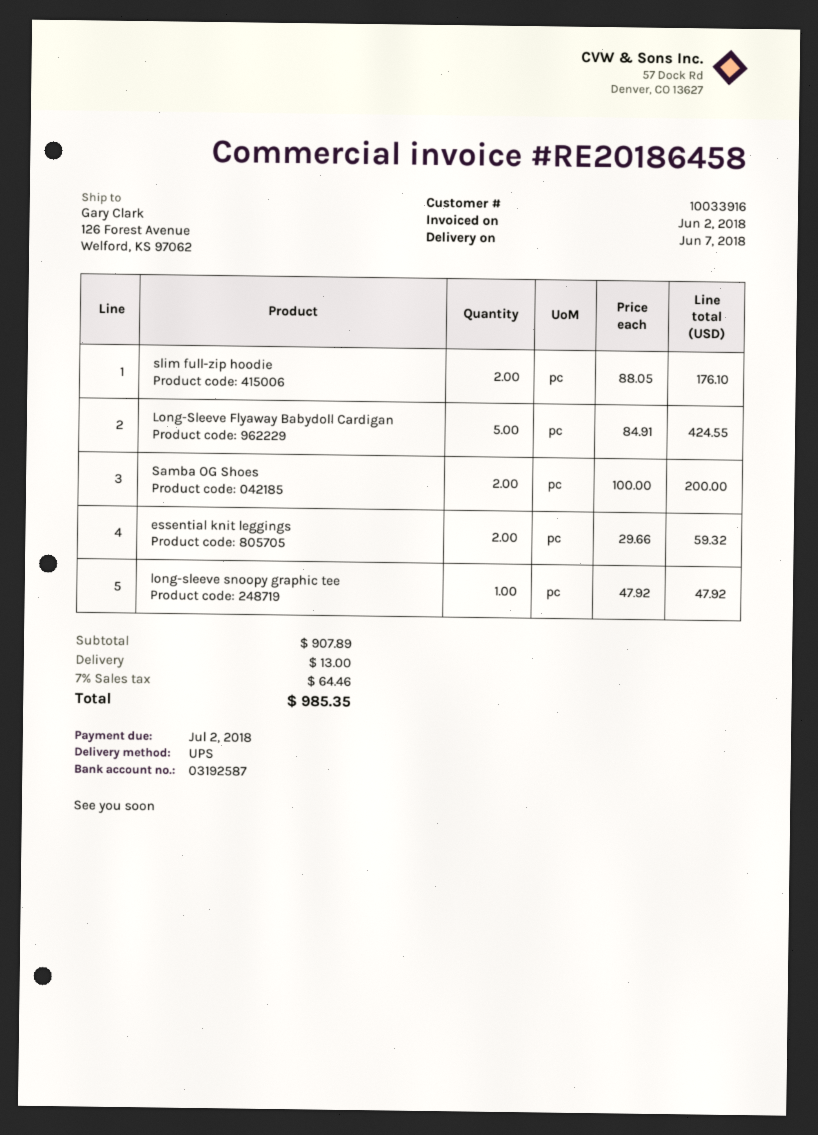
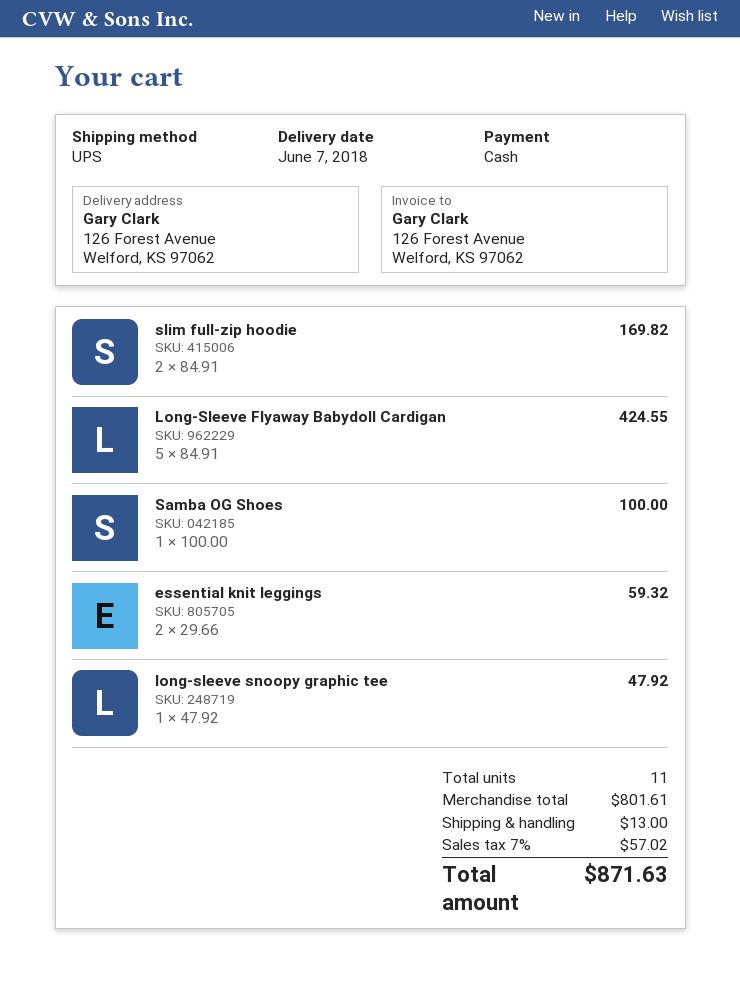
slim full-zip hoodie: 2 x 88.05 = 176.10 -> 2 x 84.91 = 169.82
Samba OG Shoes: 2 x 100.00 = 200.00 -> 1 x 100.00 = 100.00
subtotal: 907.89 -> 801.61
tax: 7% = 64.46 -> 7% = 57.02
total: 985.35 -> 871.63

